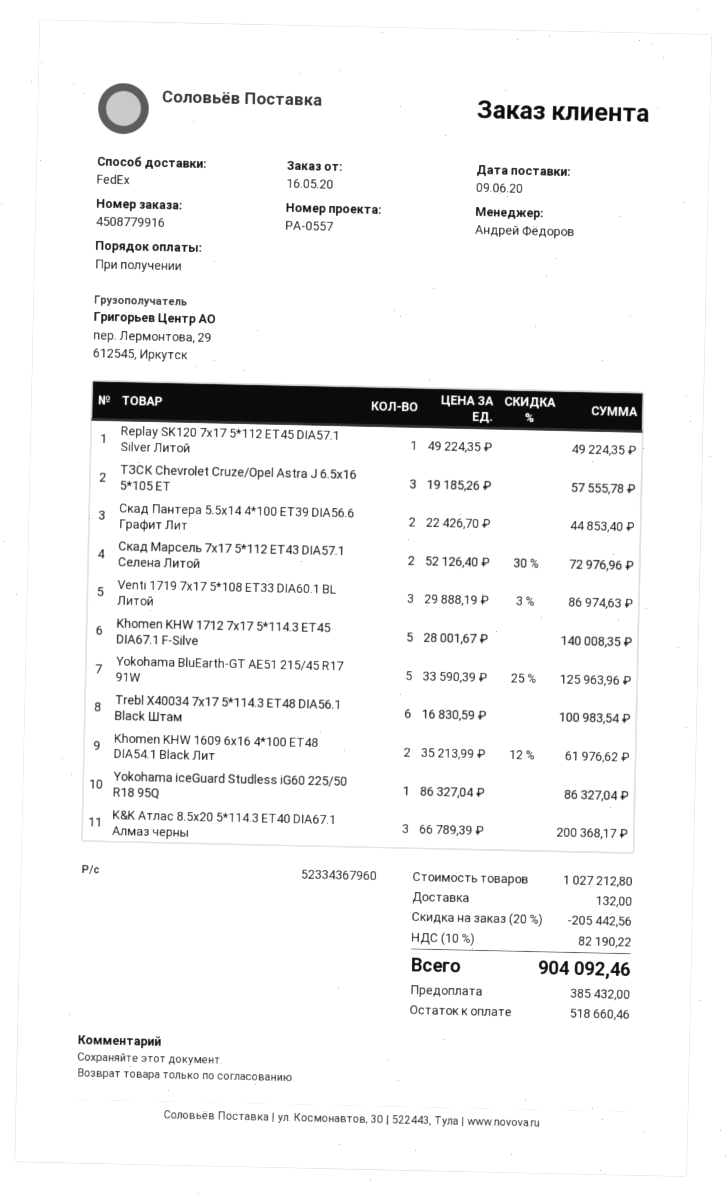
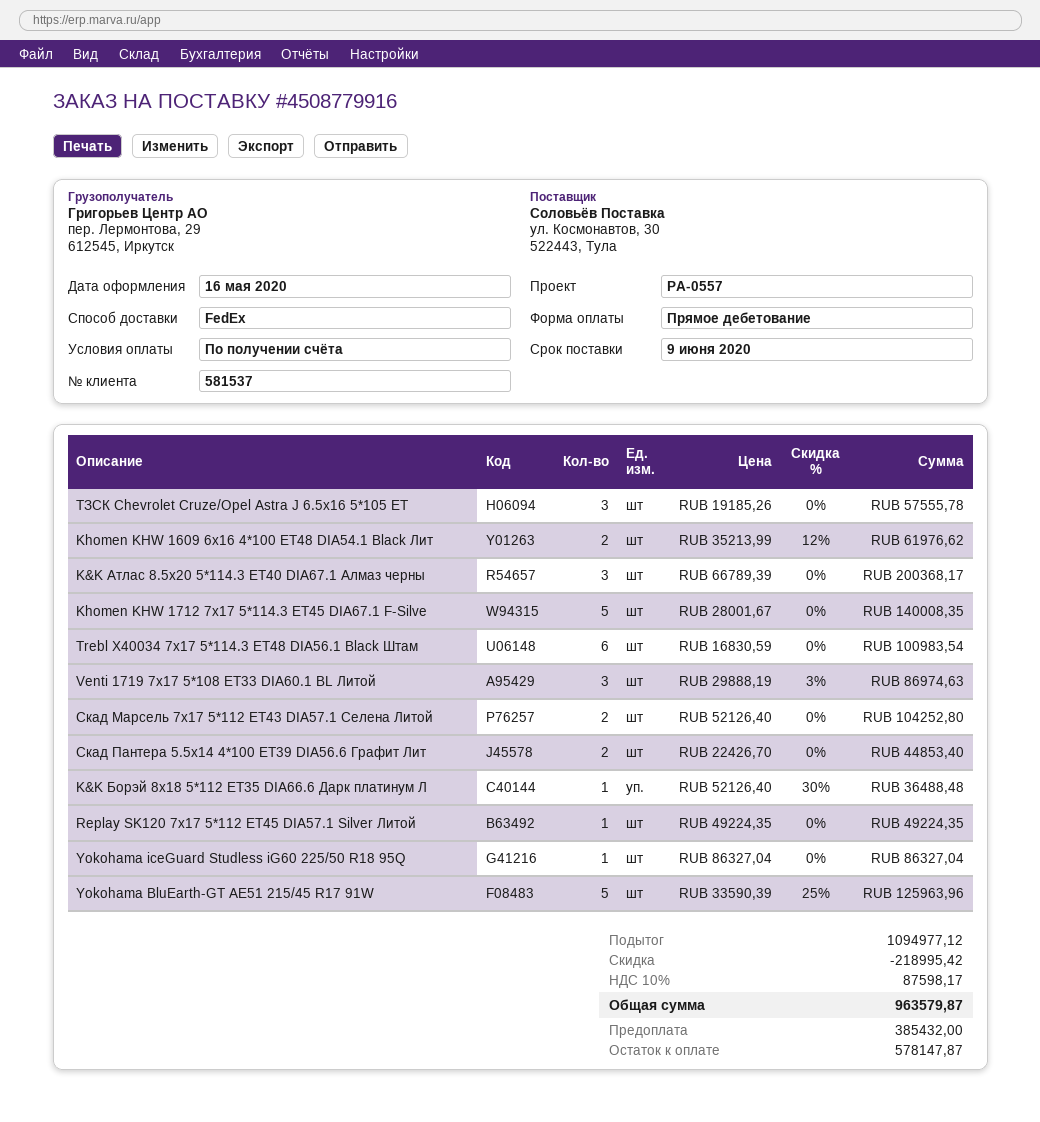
Скад Марсель 7x17 5*112 ET43 DIA57.1 Селена Литой: 2 x 52126.40 - 30% = 72976.96 -> 2 x 52126.40 = 104252.80
K&K Борэй 8x18 5*112 ET35 DIA66.6 Дарк платинум Л: none -> 1 x 52126.40 - 30% = 36488.48
subtotal: 1027212.80 -> 1094977.12
discount: 205442.56 -> 218995.42
shipping: 132.00 -> none
tax: 10% = 82190.22 -> 10% = 87598.17
total: 904092.46 -> 963579.87
balance: 518660.46 -> 578147.87

